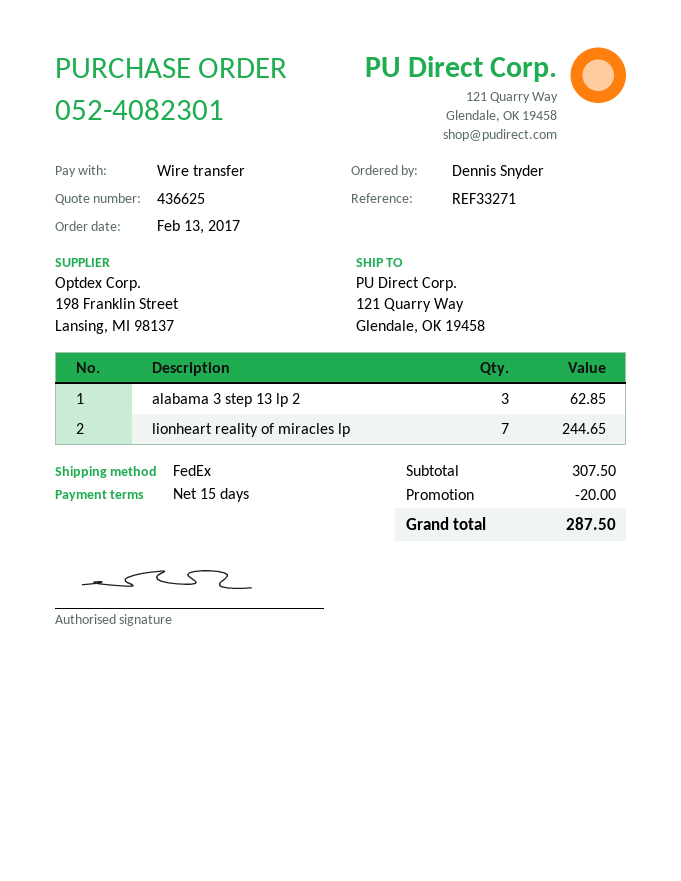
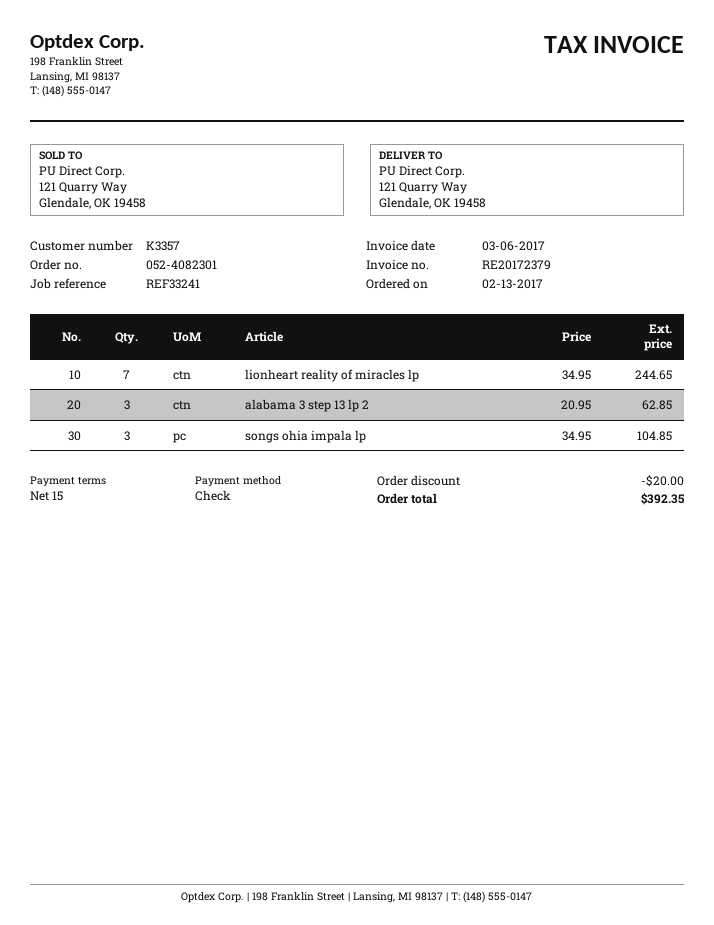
reference: REF33271 -> REF33241
payment method: bank transfer -> cheque
songs ohia impala lp: none -> 3 for 104.85
total: 287.50 -> 392.35

